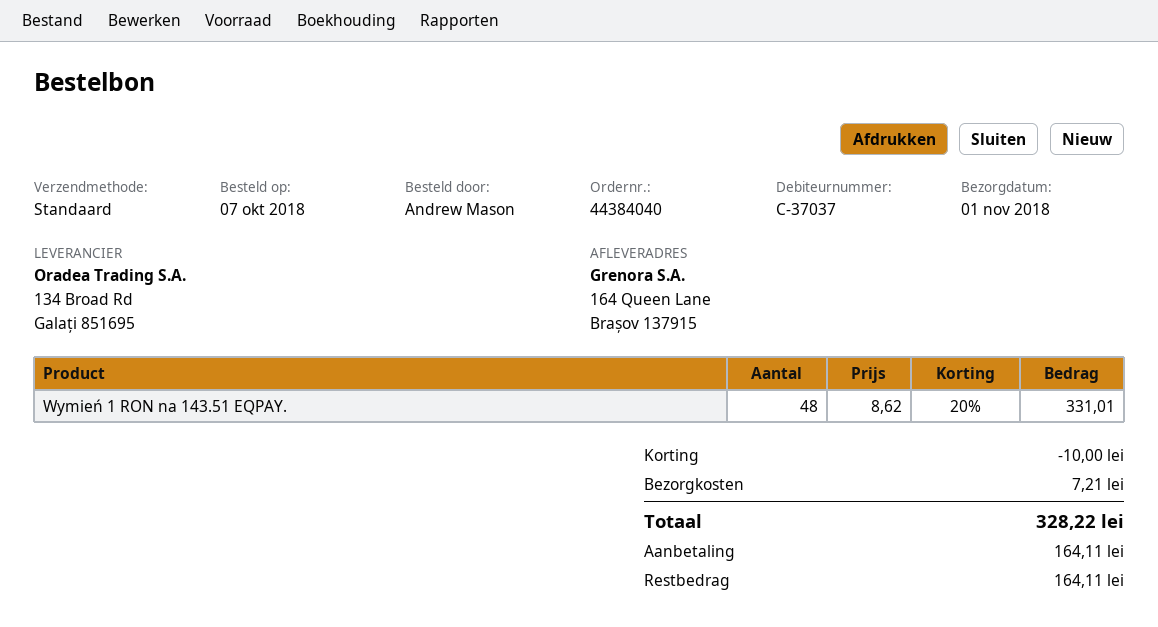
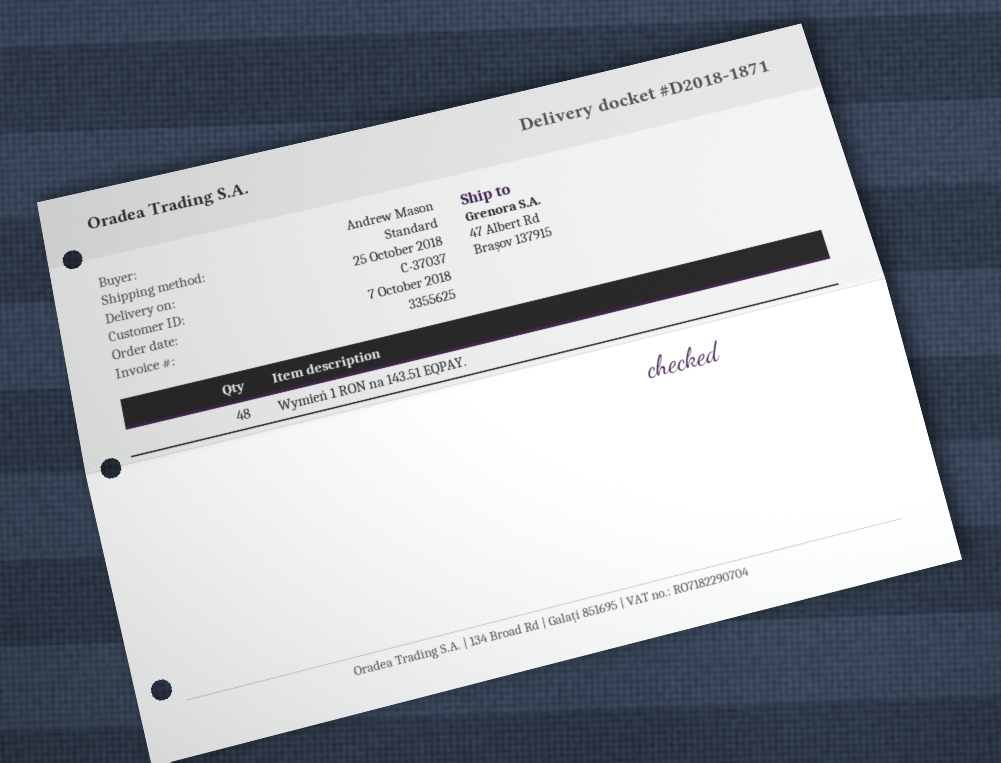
delivery date: 2018-11-01 -> 2018-10-25
ship to: 164 Queen Lane, Brașov 137915 -> 47 Albert Rd, Brașov 137915

